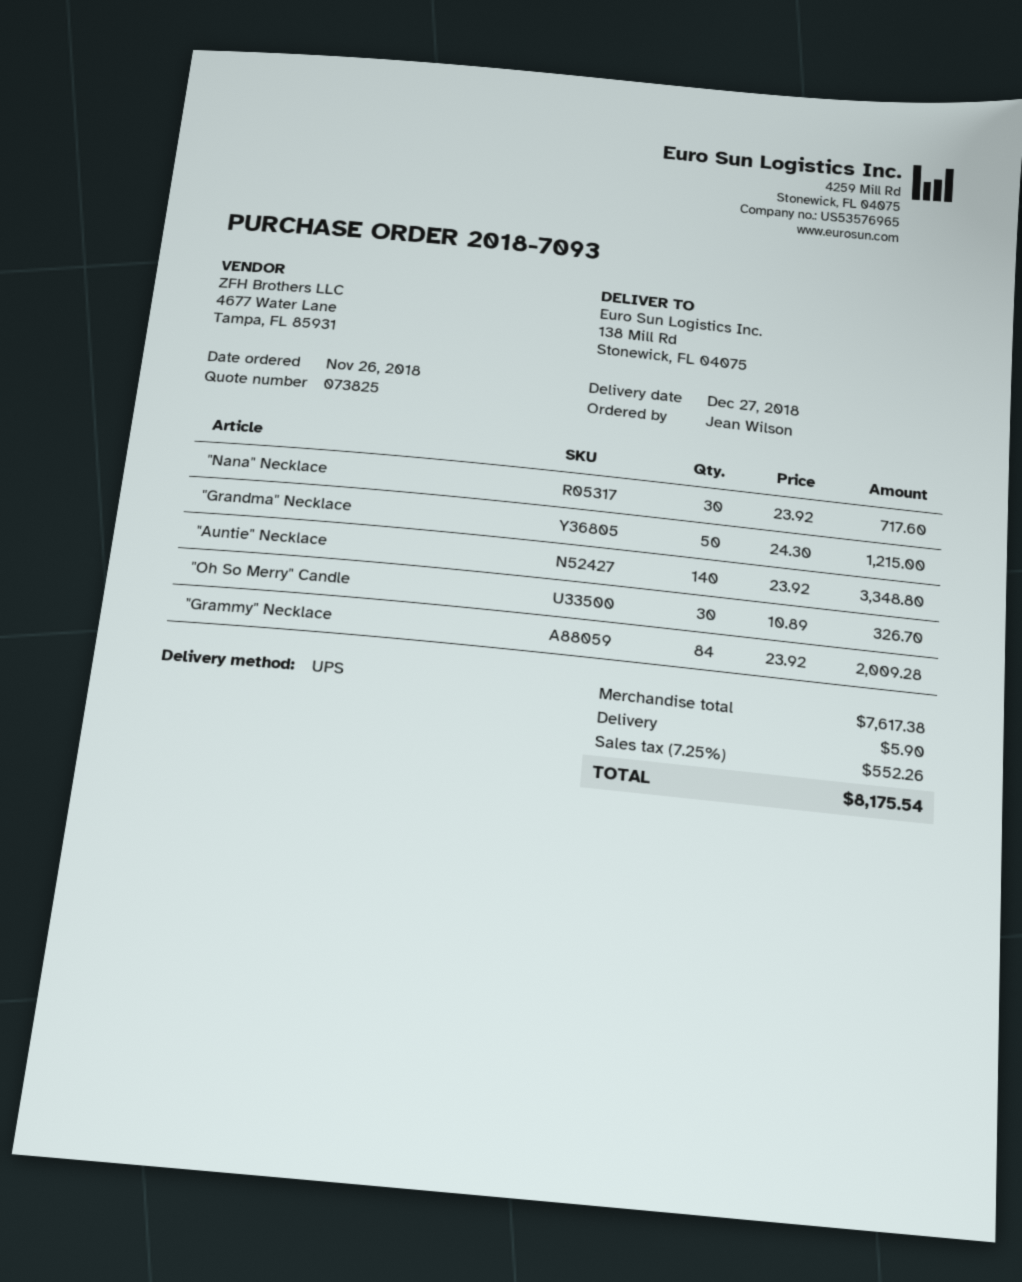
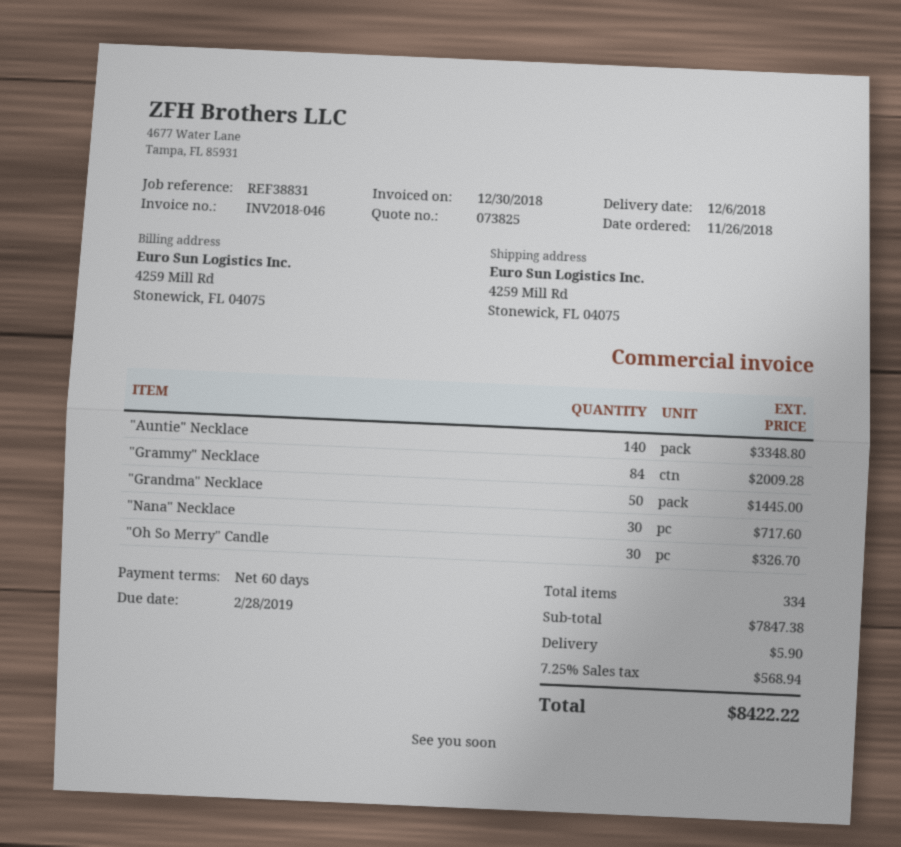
delivery date: 2018-12-27 -> 2018-12-06
ship to: 138 Mill Rd, Stonewick, FL 04075 -> 4259 Mill Rd, Stonewick, FL 04075
"Grandma" Necklace: 50 for 1215.00 -> 50 for 1445.00
subtotal: 7617.38 -> 7847.38
tax: 7.25% = 552.26 -> 7.25% = 568.94
total: 8175.54 -> 8422.22

